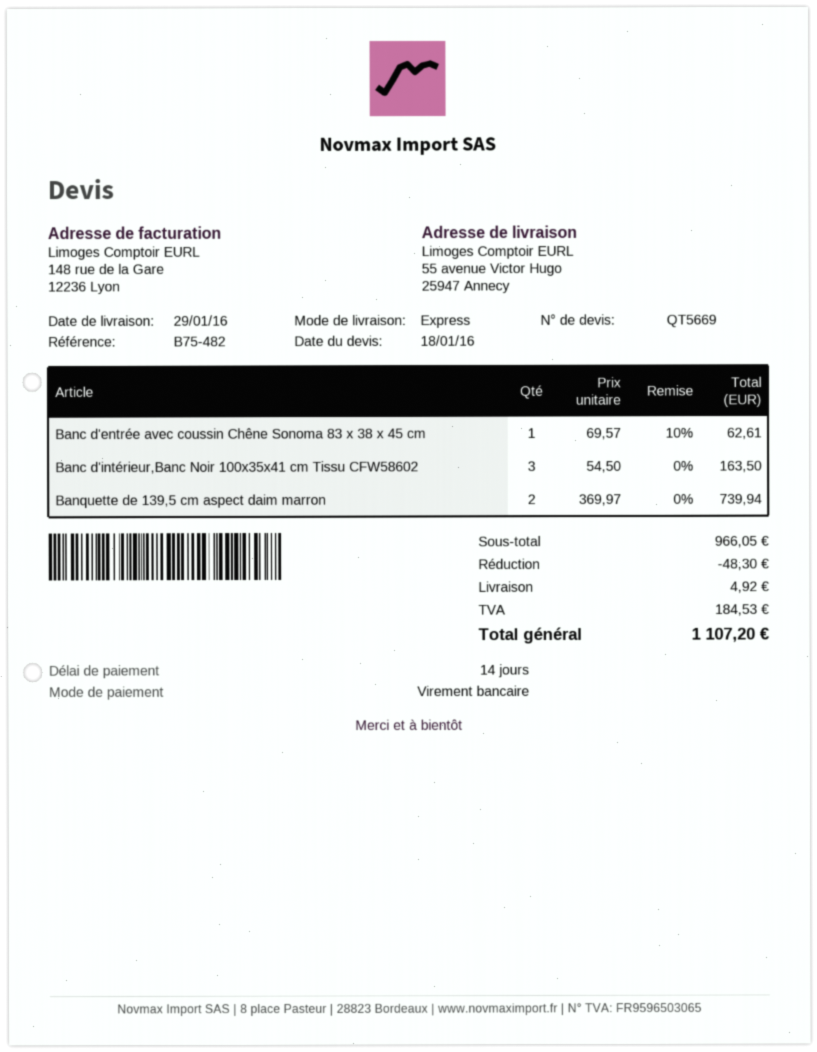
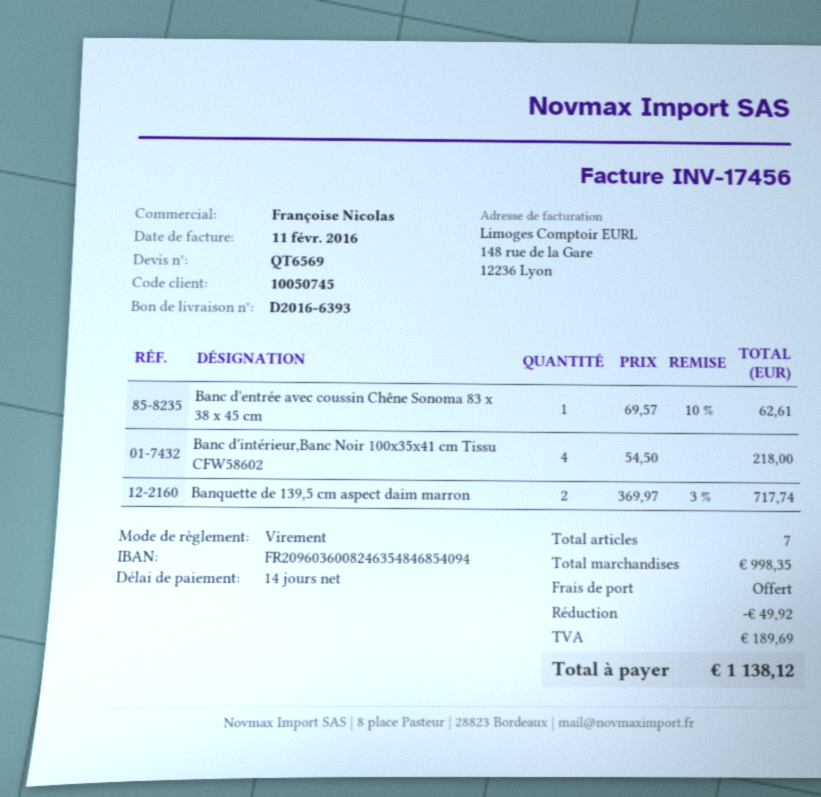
quote number: QT5669 -> QT6569
Banc d'intérieur,Banc Noir 100x35x41 cm Tissu CFW58602: 3 x 54.50 = 163.50 -> 4 x 54.50 = 218.00
Banquette de 139,5 cm aspect daim marron: 2 x 369.97 = 739.94 -> 2 x 369.97 - 3% = 717.74
subtotal: 966.05 -> 998.35
discount: 48.30 -> 49.92
shipping: 4.92 -> 0.00
tax: 184.53 -> 189.69
total: 1107.20 -> 1138.12

